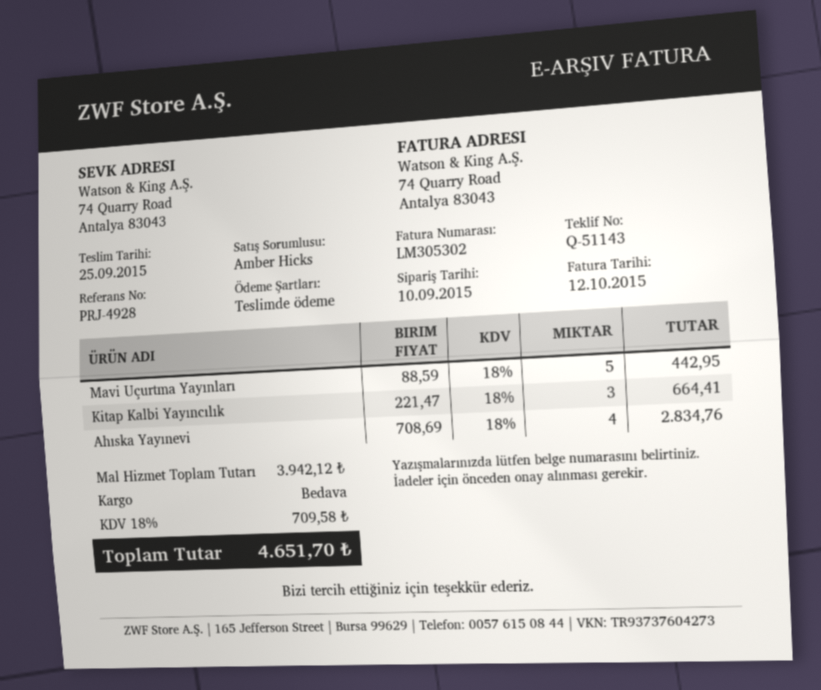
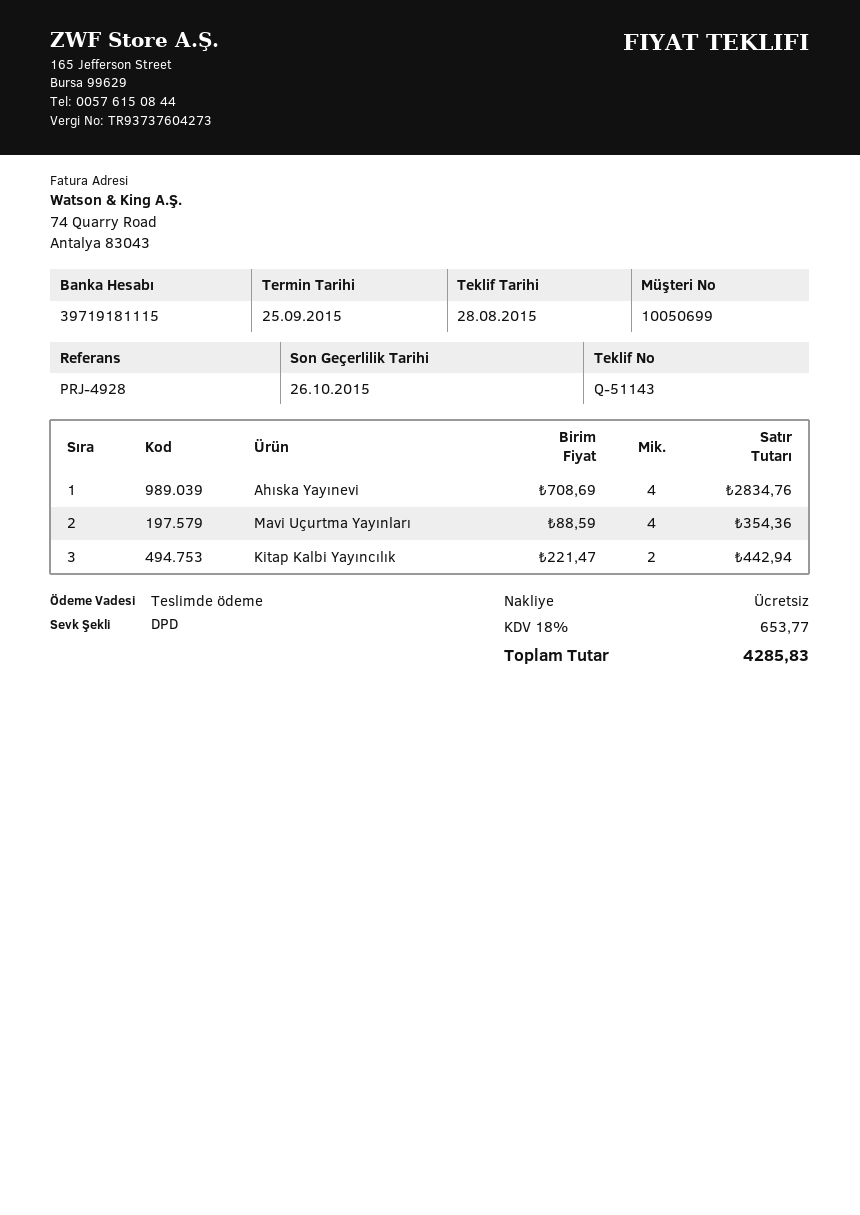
Mavi Uçurtma Yayınları: 5 x 88.59 = 442.95 -> 4 x 88.59 = 354.36
Kitap Kalbi Yayıncılık: 3 x 221.47 = 664.41 -> 2 x 221.47 = 442.94
tax: 18% = 709.58 -> 18% = 653.77
total: 4651.70 -> 4285.83

